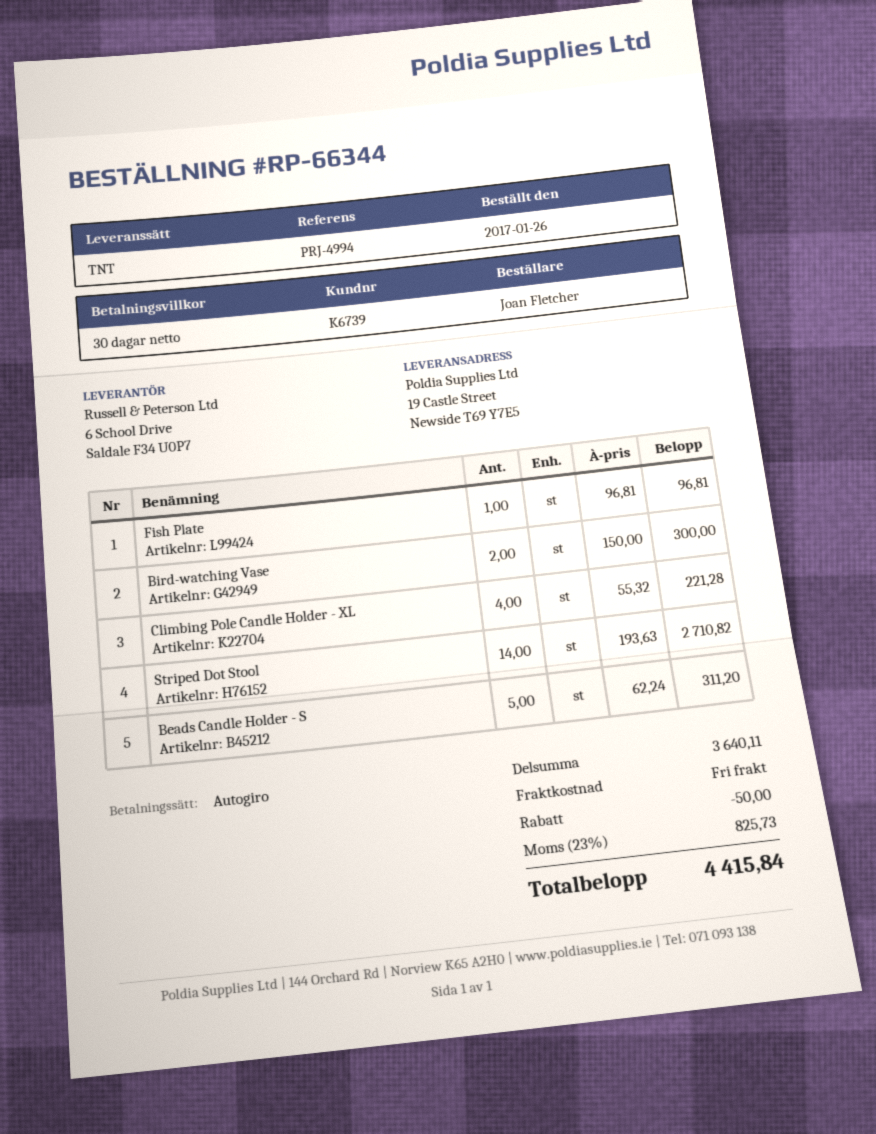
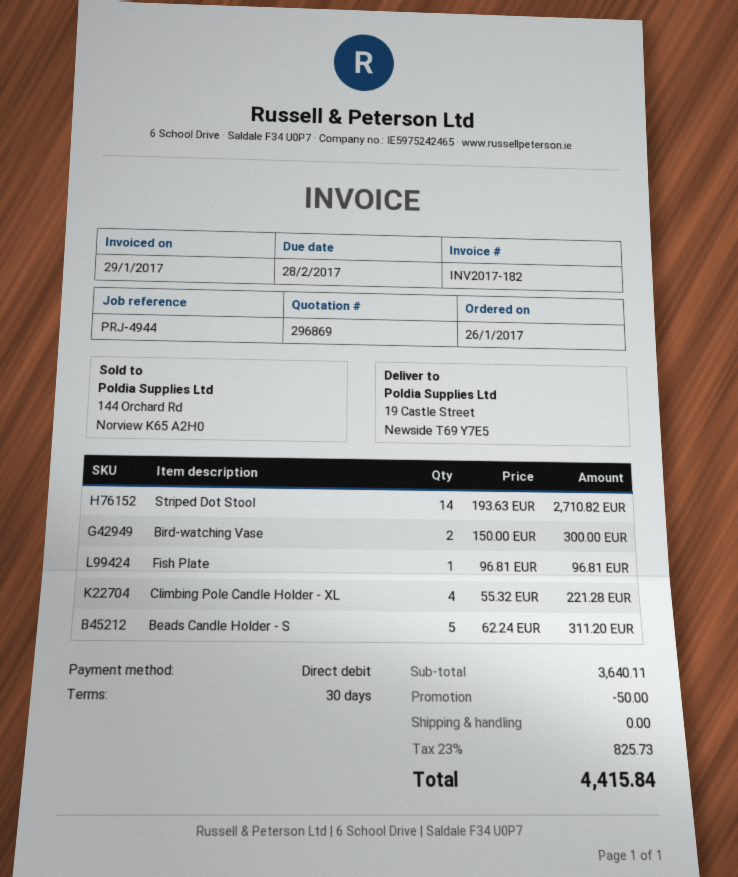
reference: PRJ-4994 -> PRJ-4944

